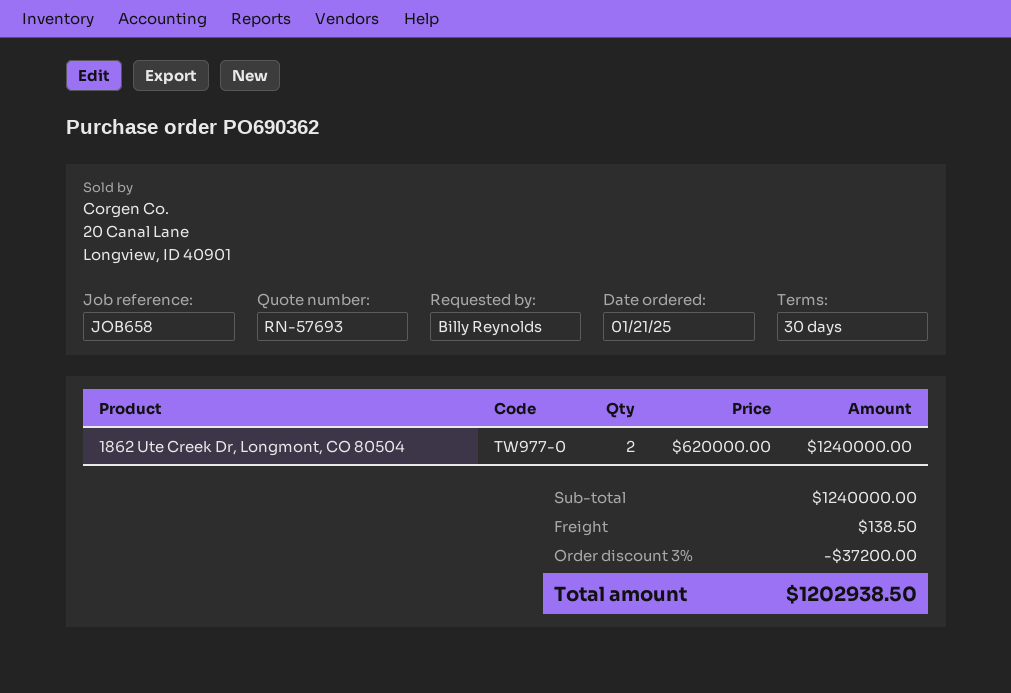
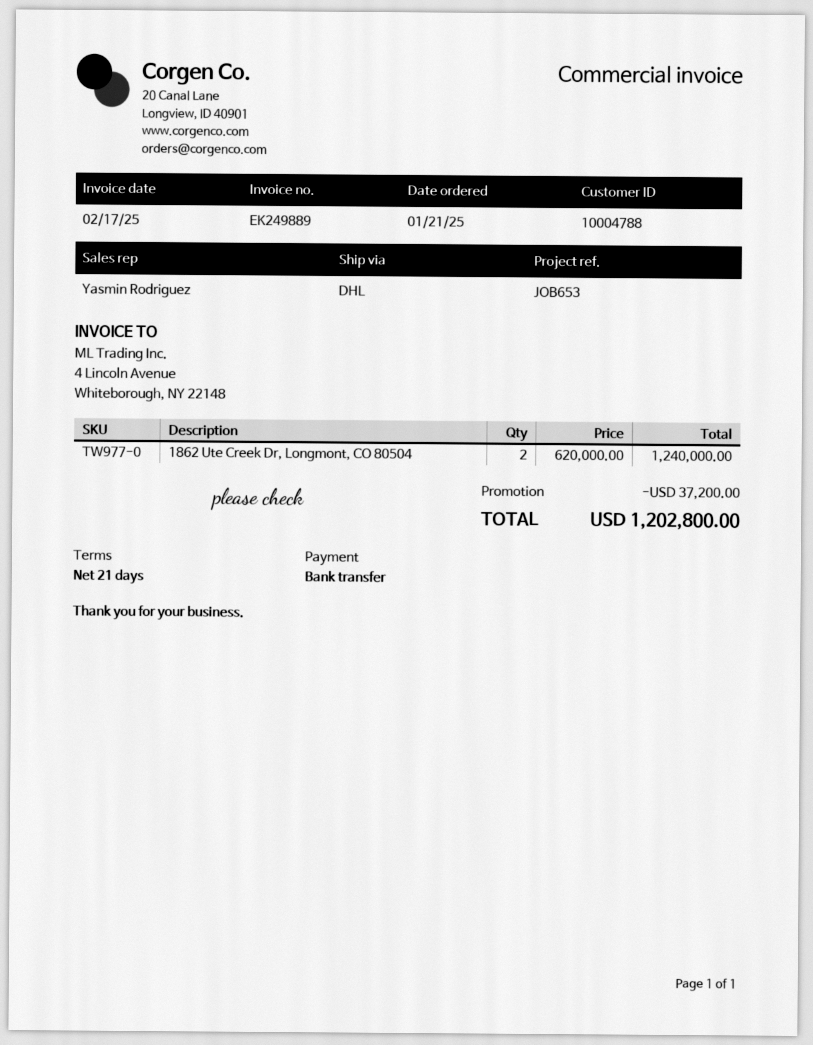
payment terms: 30 days -> 21 days
reference: JOB658 -> JOB653
shipping: 138.50 -> none
total: 1202938.50 -> 1202800.00

